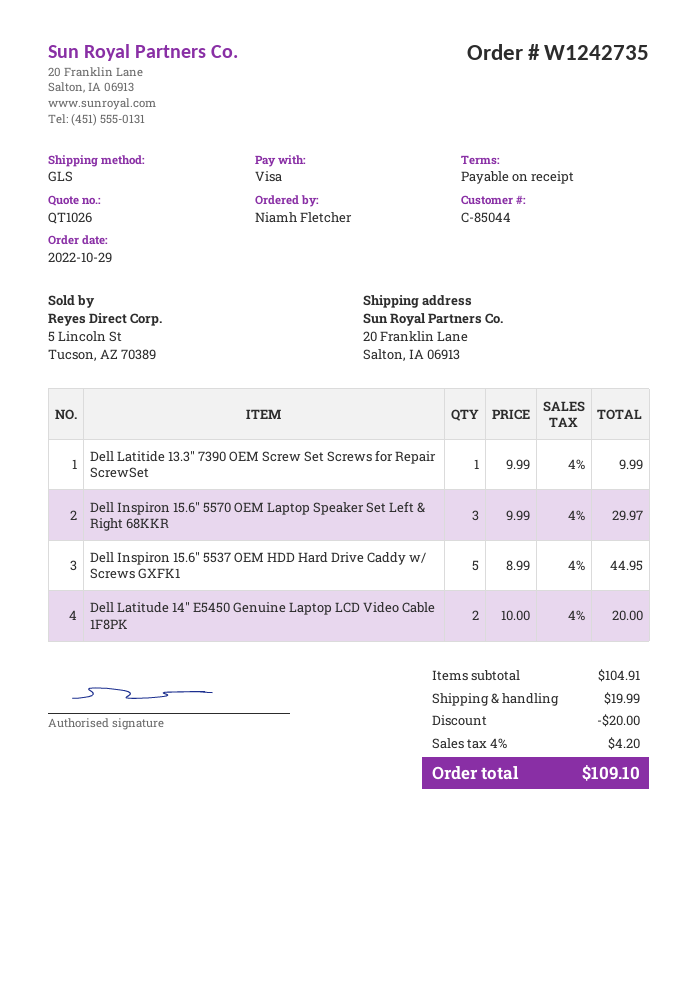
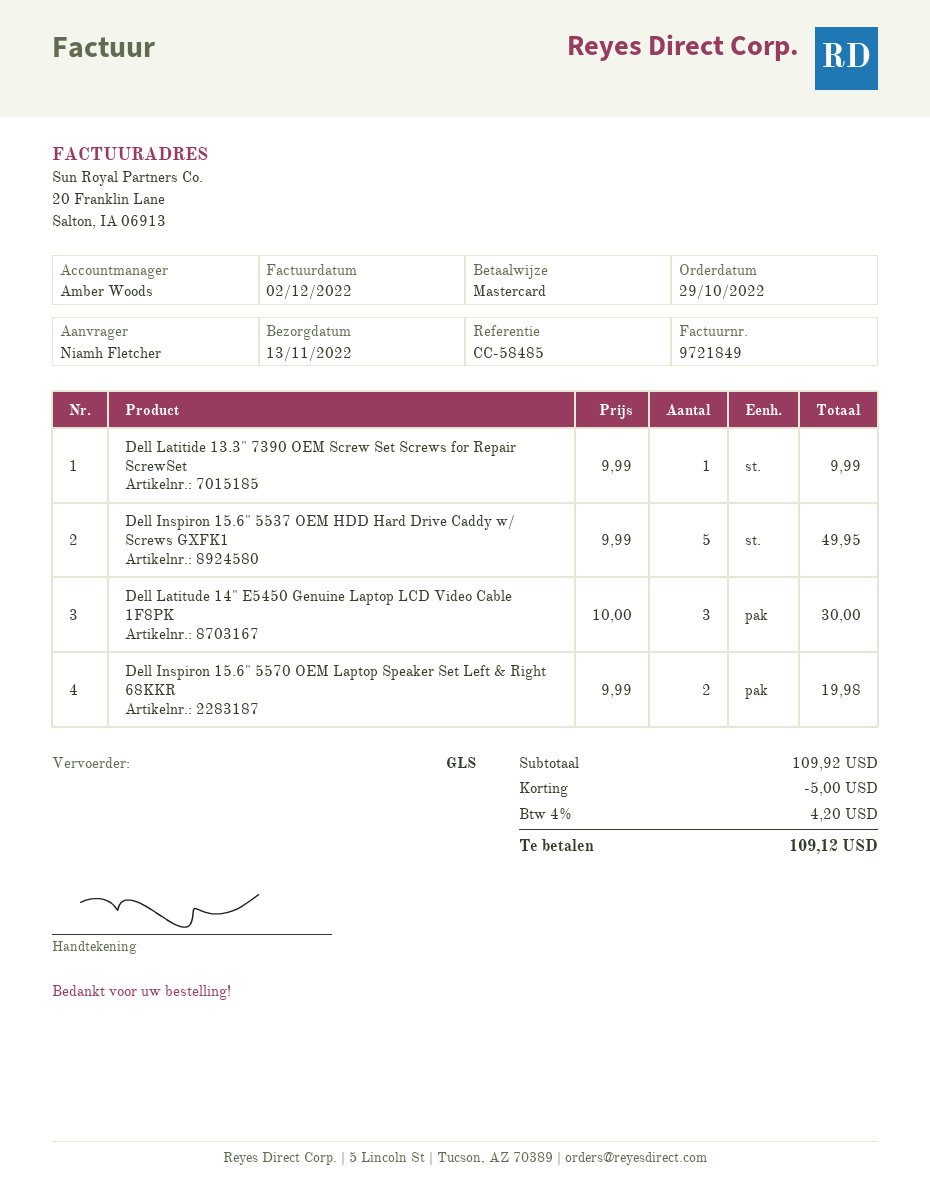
payment method: Visa -> Mastercard
Dell Inspiron 15.6" 5570 OEM Laptop Speaker Set Left & Right 68KKR: 3 x 9.99 = 29.97 -> 2 x 9.99 = 19.98
Dell Inspiron 15.6" 5537 OEM HDD Hard Drive Caddy w/ Screws GXFK1: 5 x 8.99 = 44.95 -> 5 x 9.99 = 49.95
Dell Latitude 14" E5450 Genuine Laptop LCD Video Cable 1F8PK: 2 x 10.00 = 20.00 -> 3 x 10.00 = 30.00
subtotal: 104.91 -> 109.92
discount: 20.00 -> 5.00
shipping: 19.99 -> none
total: 109.10 -> 109.12

